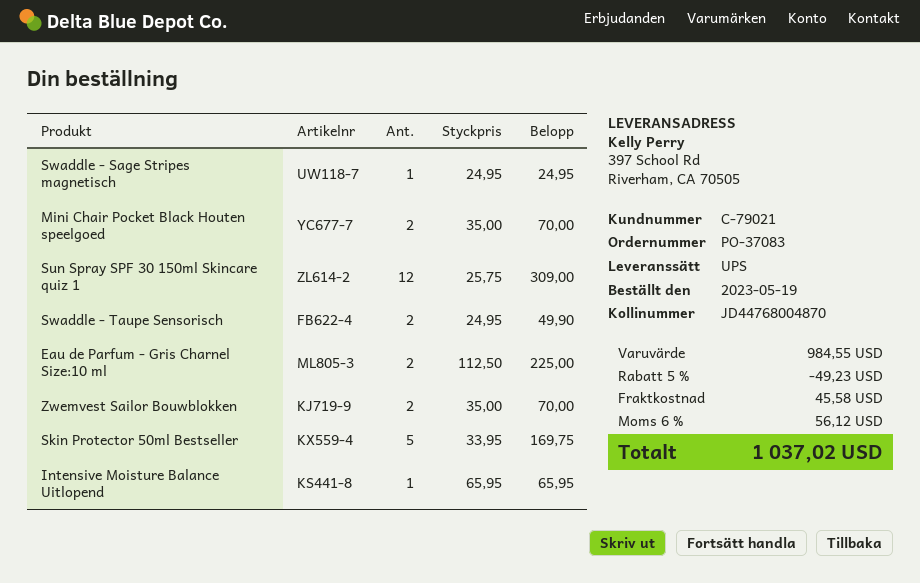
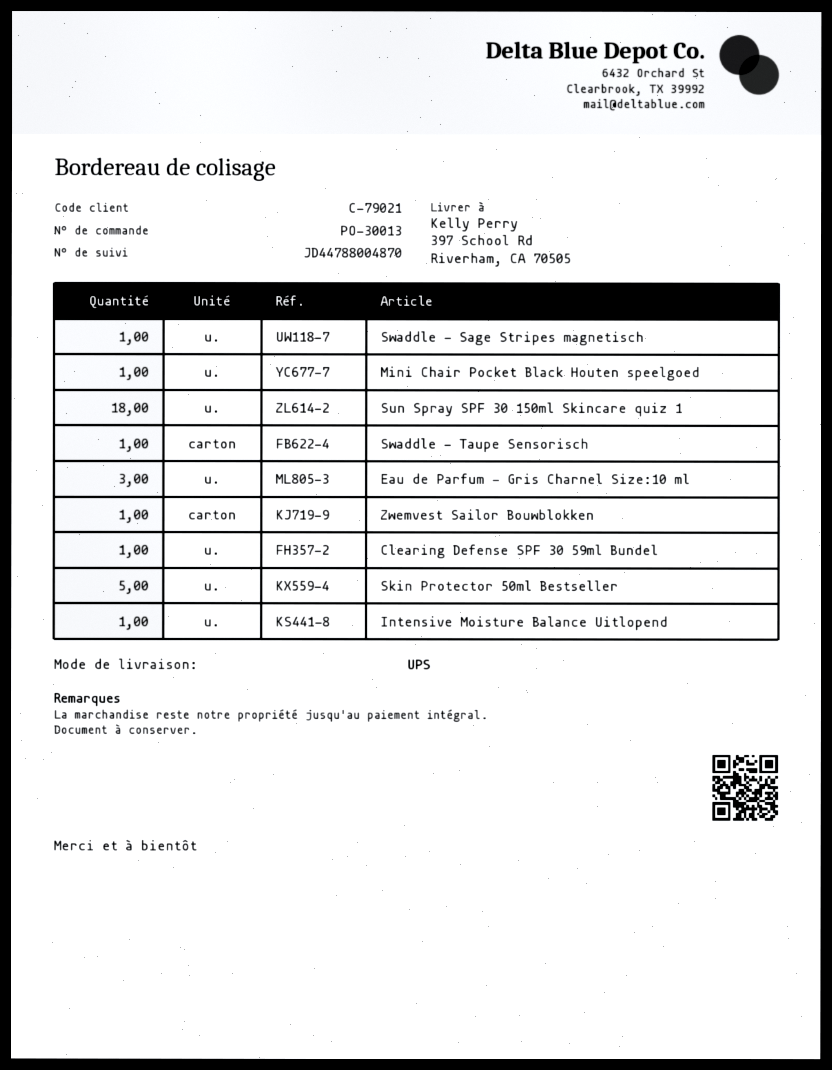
order number: PO-37083 -> PO-30013
tracking number: JD44768004870 -> JD44788004870
Mini Chair Pocket Black Houten speelgoed: 2 -> 1
Sun Spray SPF 30 150ml Skincare quiz 1: 12 -> 18
Swaddle - Taupe Sensorisch: 2 -> 1
Eau de Parfum - Gris Charnel Size:10 ml: 2 -> 3
Zwemvest Sailor Bouwblokken: 2 -> 1
Clearing Defense SPF 30 59ml Bundel: none -> 1

